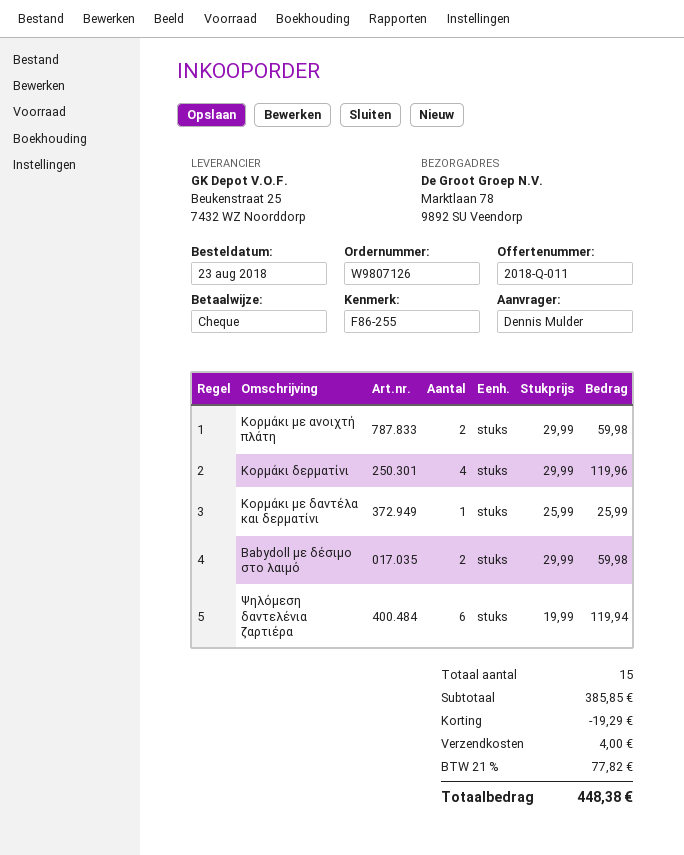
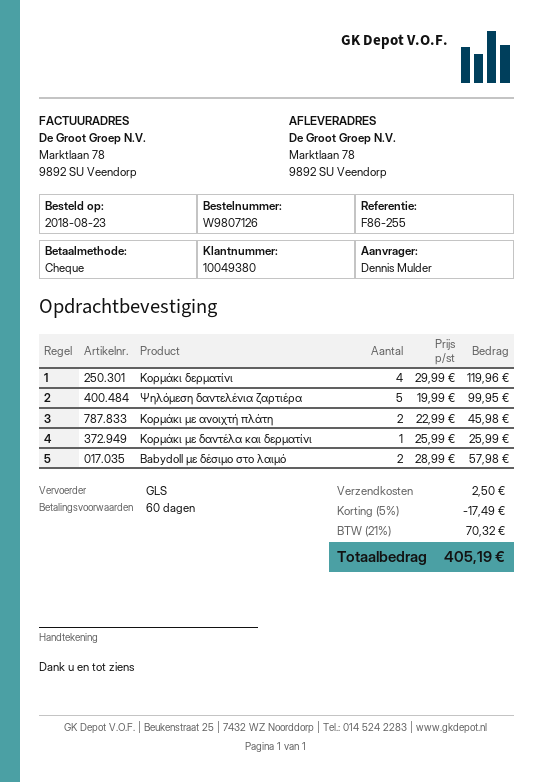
Κορμάκι με ανοιχτή πλάτη: 2 x 29.99 = 59.98 -> 2 x 22.99 = 45.98
Babydoll με δέσιμο στο λαιμό: 2 x 29.99 = 59.98 -> 2 x 28.99 = 57.98
Ψηλόμεση δαντελένια ζαρτιέρα: 6 x 19.99 = 119.94 -> 5 x 19.99 = 99.95
discount: 19.29 -> 17.49
shipping: 4.00 -> 2.50
tax: 21% = 77.82 -> 21% = 70.32
total: 448.38 -> 405.19

